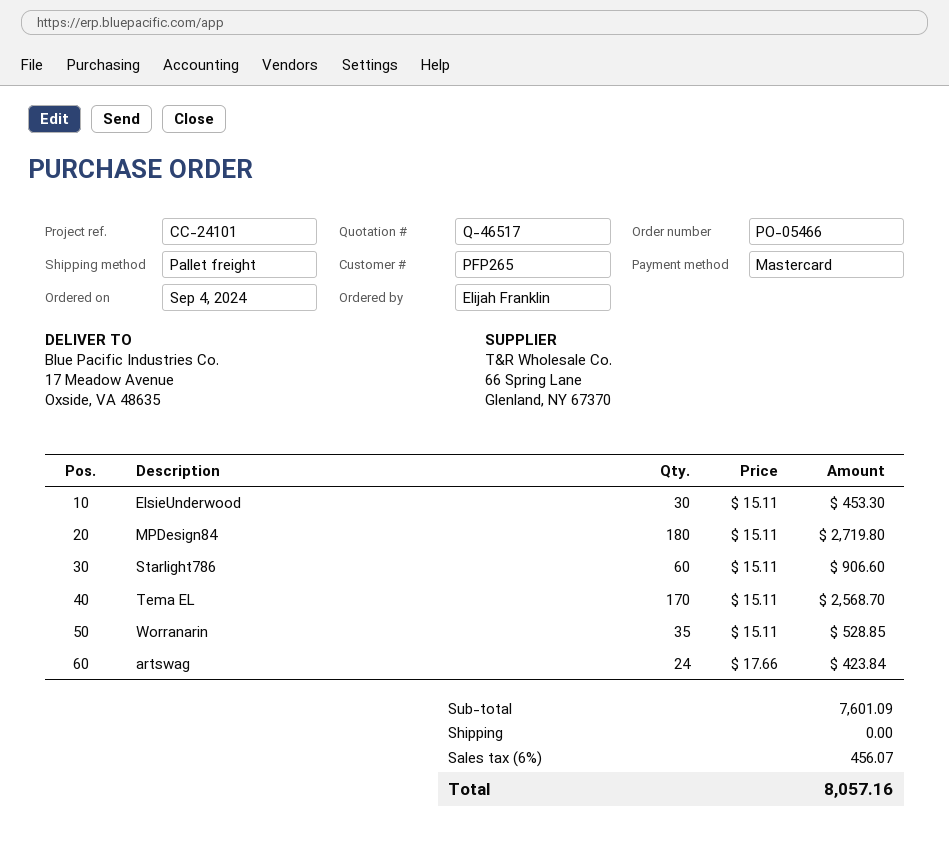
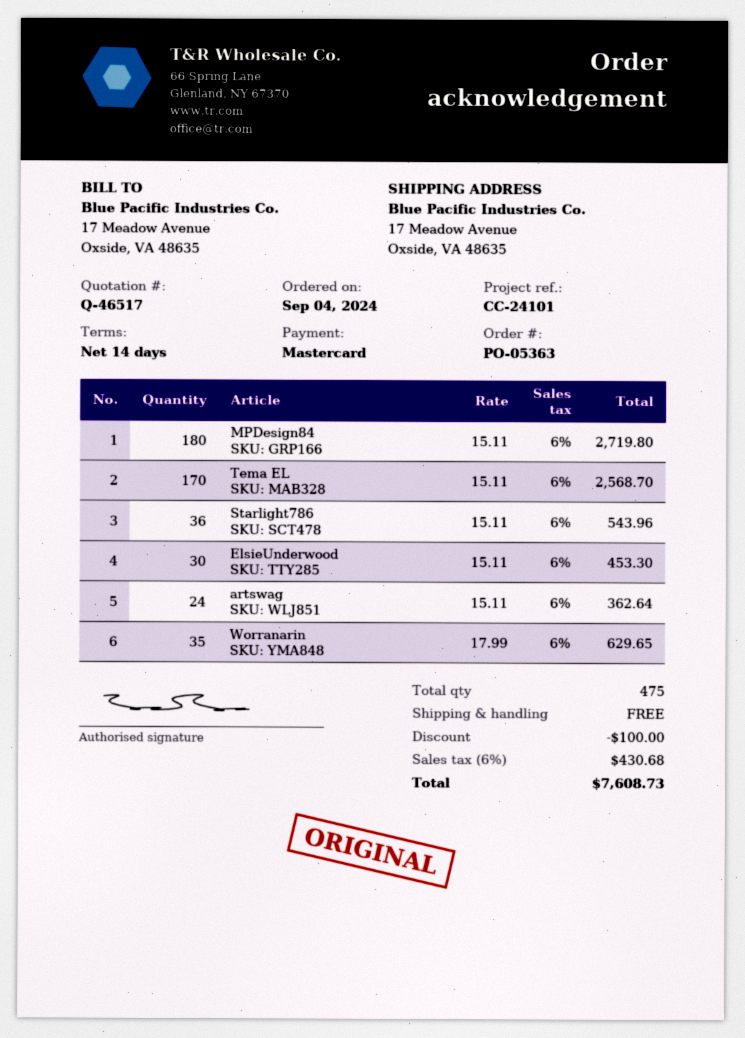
order number: PO-05466 -> PO-05363
Starlight786: 60 x 15.11 = 906.60 -> 36 x 15.11 = 543.96
Worranarin: 35 x 15.11 = 528.85 -> 35 x 17.99 = 629.65
artswag: 24 x 17.66 = 423.84 -> 24 x 15.11 = 362.64
discount: none -> 100.00
tax: 6% = 456.07 -> 6% = 430.68
total: 8057.16 -> 7608.73

